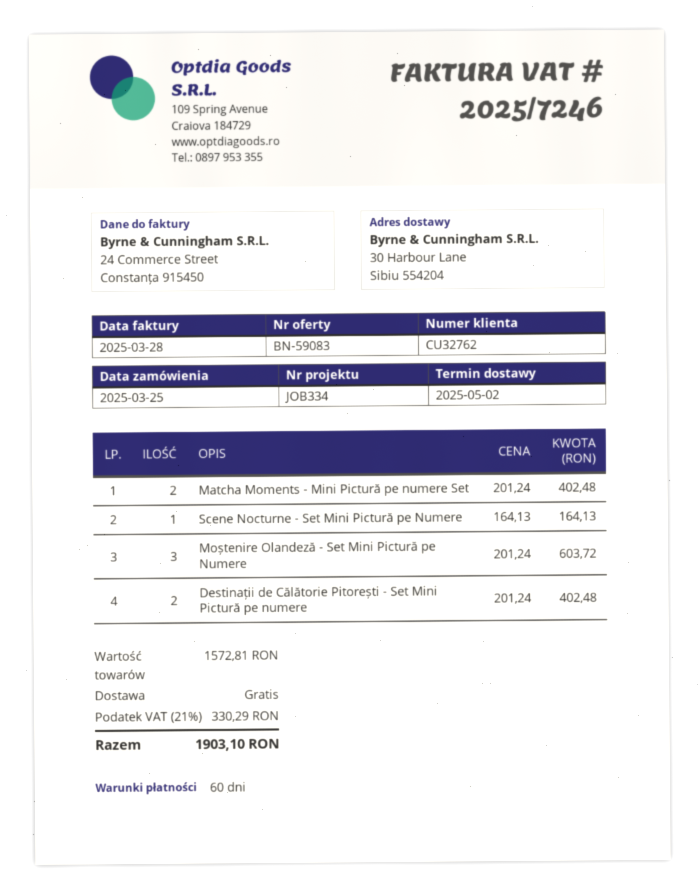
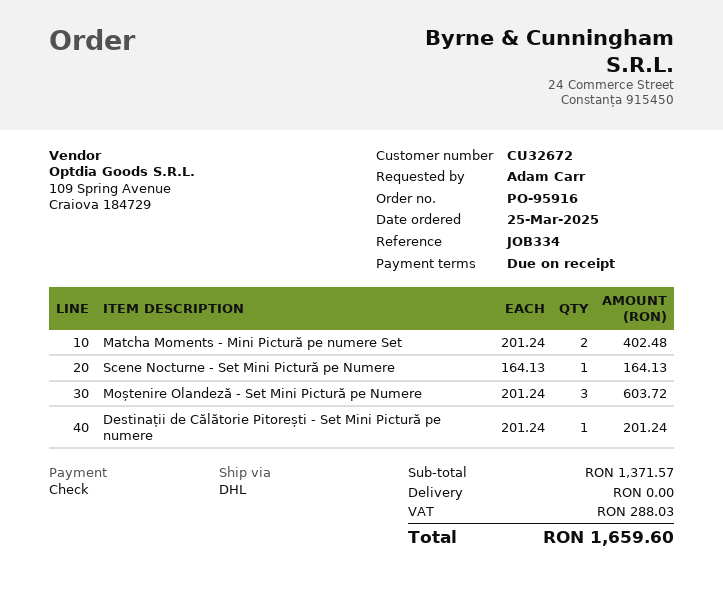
payment terms: 60 days -> on receipt
customer number: CU32762 -> CU32672
Destinații de Călătorie Pitorești - Set Mini Pictură pe numere: 2 x 201.24 = 402.48 -> 1 x 201.24 = 201.24
subtotal: 1572.81 -> 1371.57
tax: 330.29 -> 288.03
total: 1903.10 -> 1659.60

